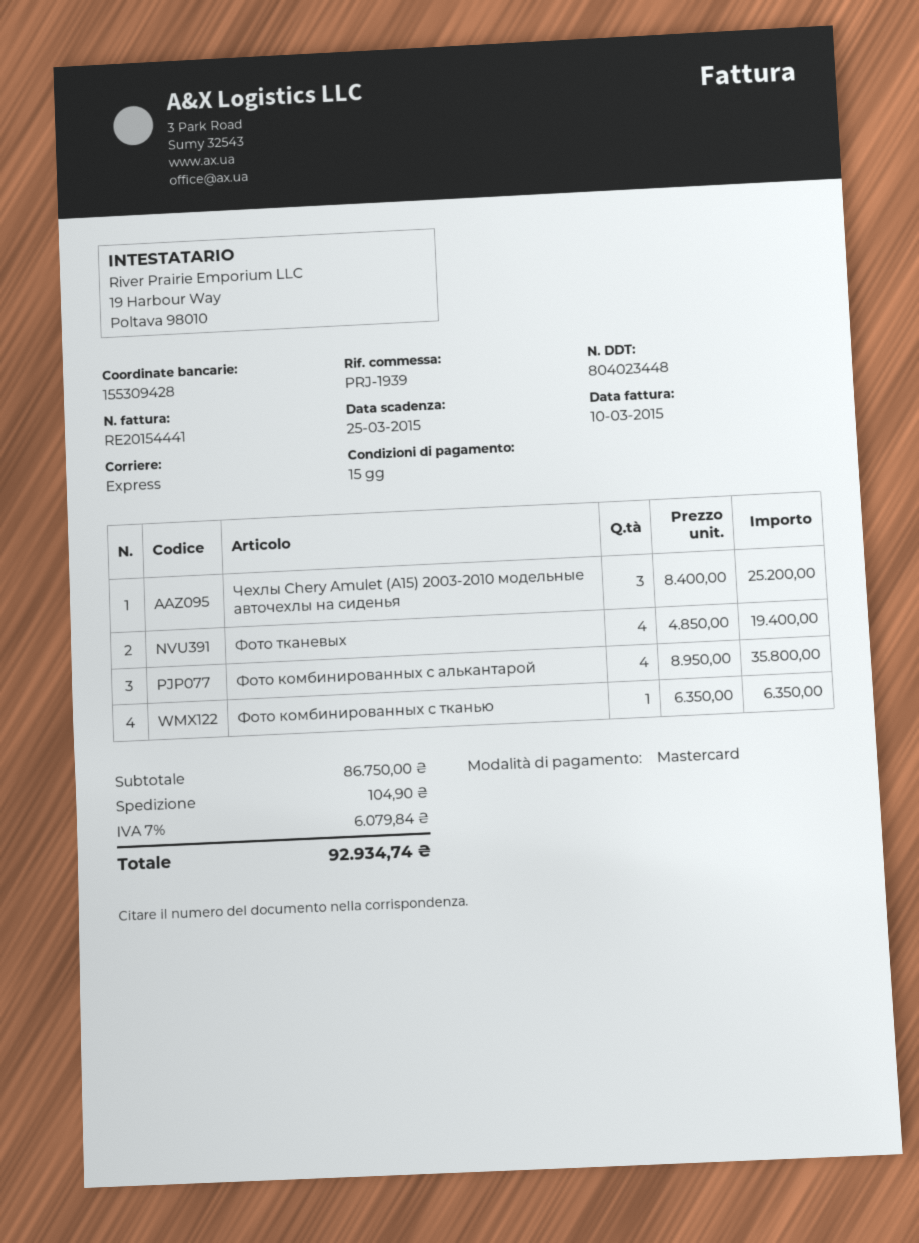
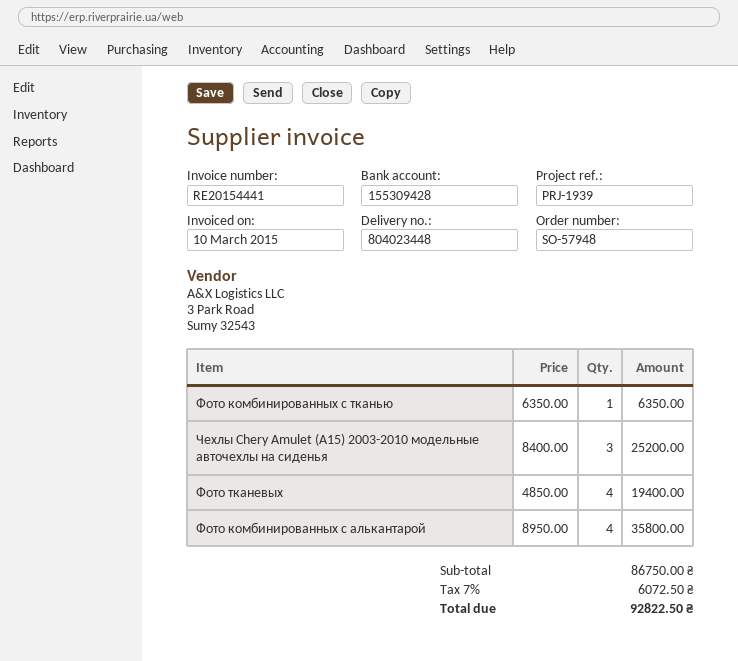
shipping: 104.90 -> none
tax: 7% = 6079.84 -> 7% = 6072.50
total: 92934.74 -> 92822.50

